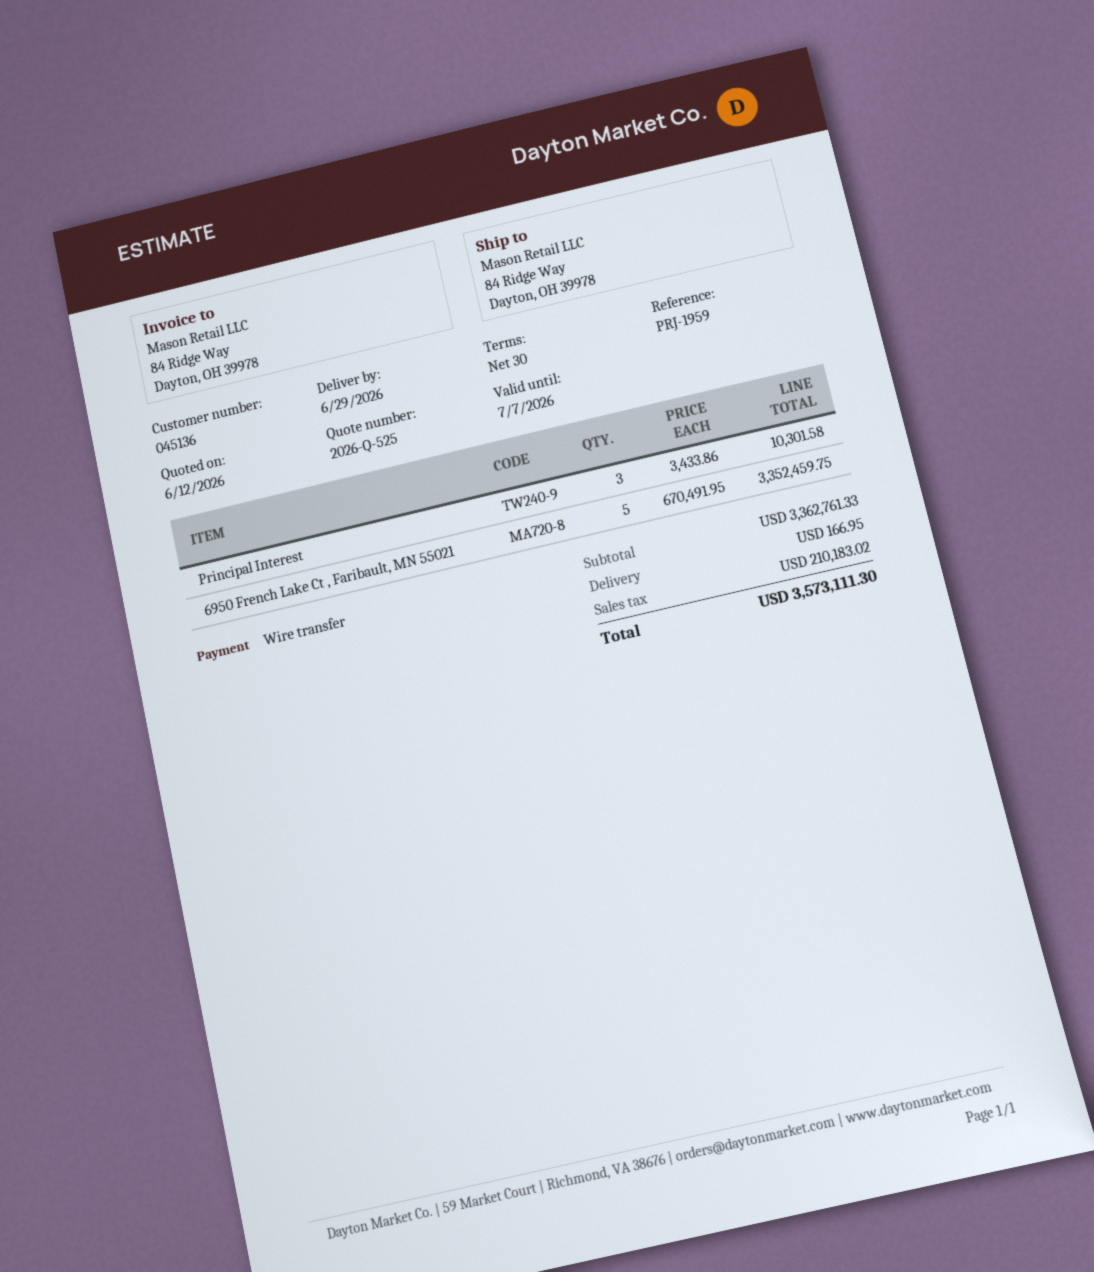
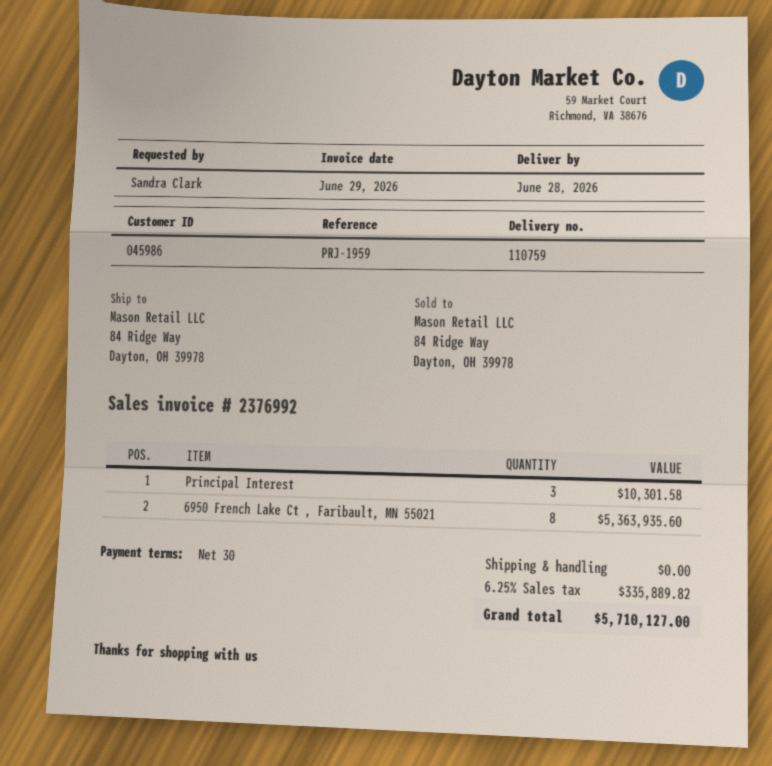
delivery date: 2026-06-29 -> 2026-06-28
customer number: 045136 -> 045986
6950 French Lake Ct , Faribault, MN 55021: 5 for 3352459.75 -> 8 for 5363935.60
shipping: 166.95 -> 0.00
tax: 210183.02 -> 335889.82
total: 3573111.30 -> 5710127.00

